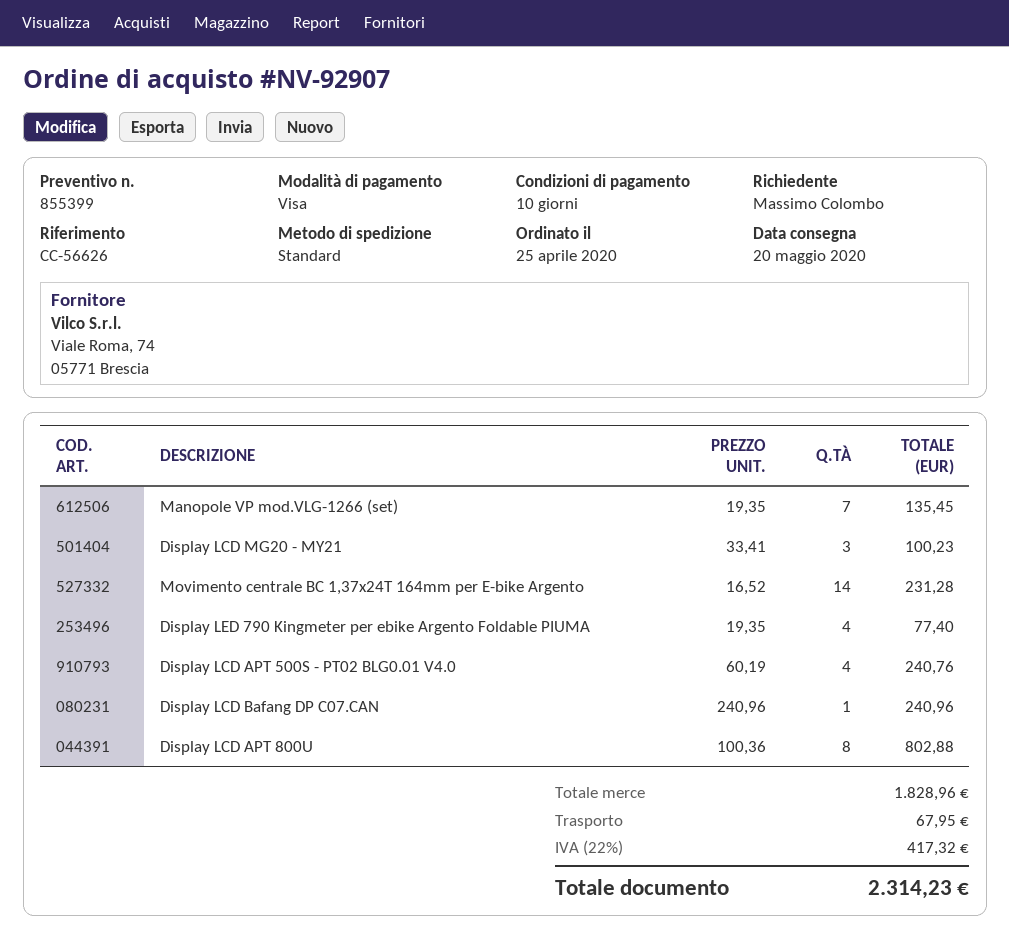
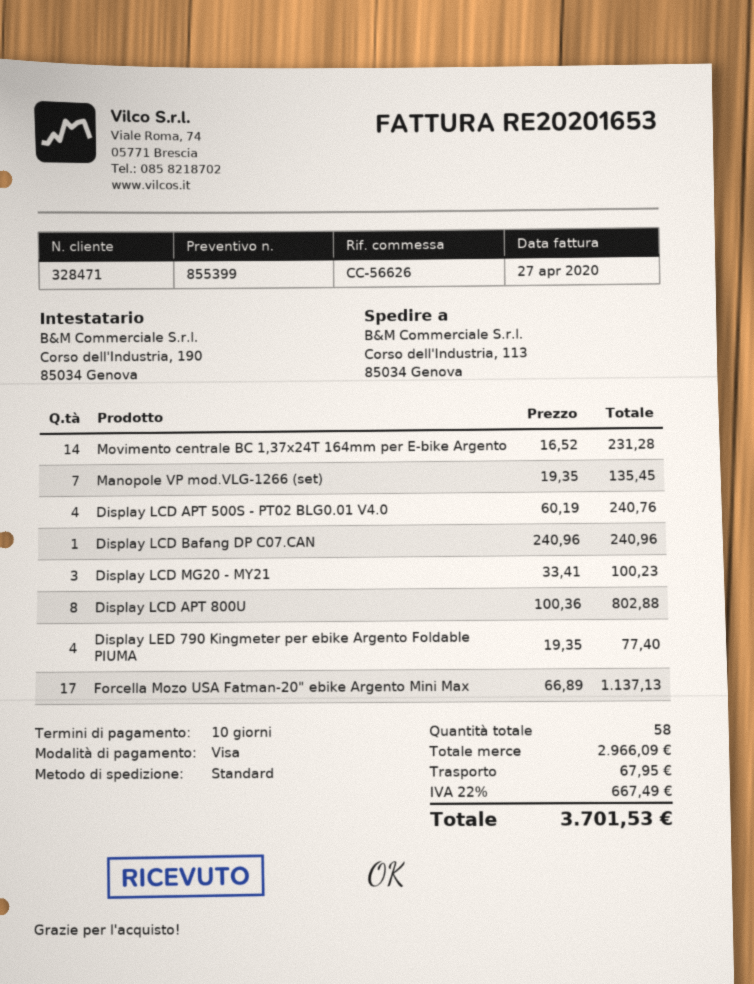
Forcella Mozo USA Fatman-20" ebike Argento Mini Max: none -> 17 x 66.89 = 1137.13
subtotal: 1828.96 -> 2966.09
tax: 22% = 417.32 -> 22% = 667.49
total: 2314.23 -> 3701.53

